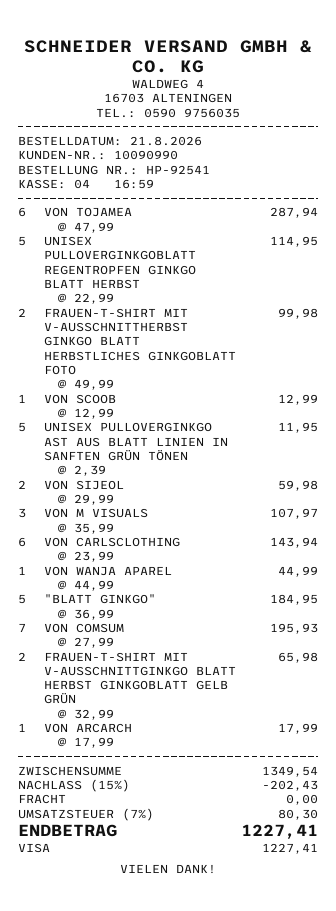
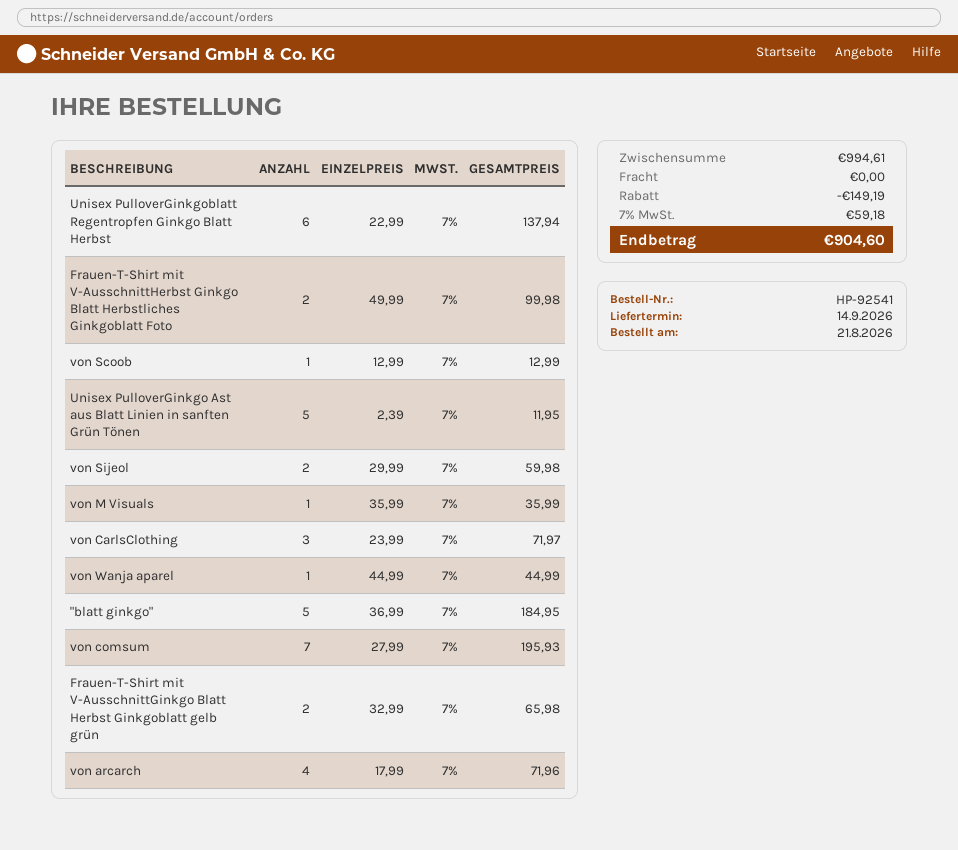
VON TOJAMEA: 6 x 47.99 = 287.94 -> none
UNISEX PULLOVERGINKGOBLATT REGENTROPFEN GINKGO BLATT HERBST: 5 x 22.99 = 114.95 -> 6 x 22.99 = 137.94
VON M VISUALS: 3 x 35.99 = 107.97 -> 1 x 35.99 = 35.99
VON CARLSCLOTHING: 6 x 23.99 = 143.94 -> 3 x 23.99 = 71.97
VON ARCARCH: 1 x 17.99 = 17.99 -> 4 x 17.99 = 71.96
subtotal: 1349.54 -> 994.61
discount: 202.43 -> 149.19
tax: 7% = 80.30 -> 7% = 59.18
total: 1227.41 -> 904.60

